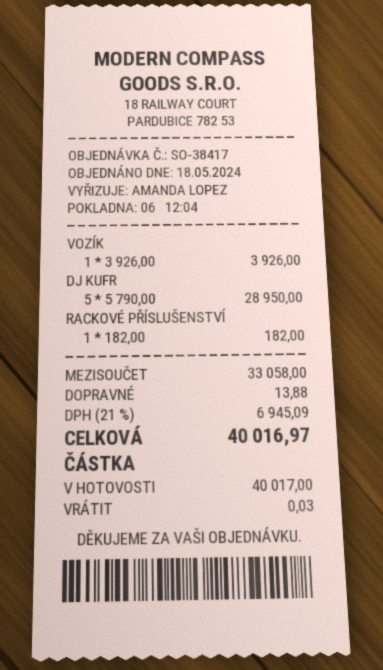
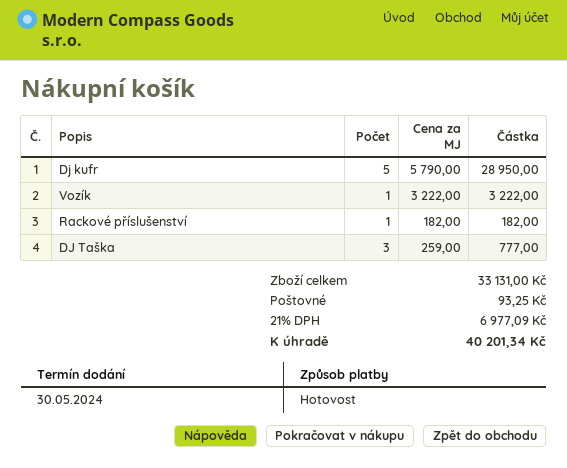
VOZÍK: 1 x 3926.00 = 3926.00 -> 1 x 3222.00 = 3222.00
DJ Taška: none -> 3 x 259.00 = 777.00
subtotal: 33058.00 -> 33131.00
shipping: 13.88 -> 93.25
tax: 21% = 6945.09 -> 21% = 6977.09
total: 40016.97 -> 40201.34

